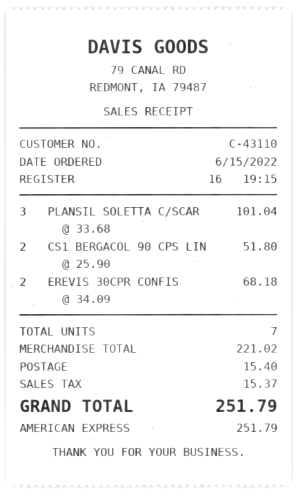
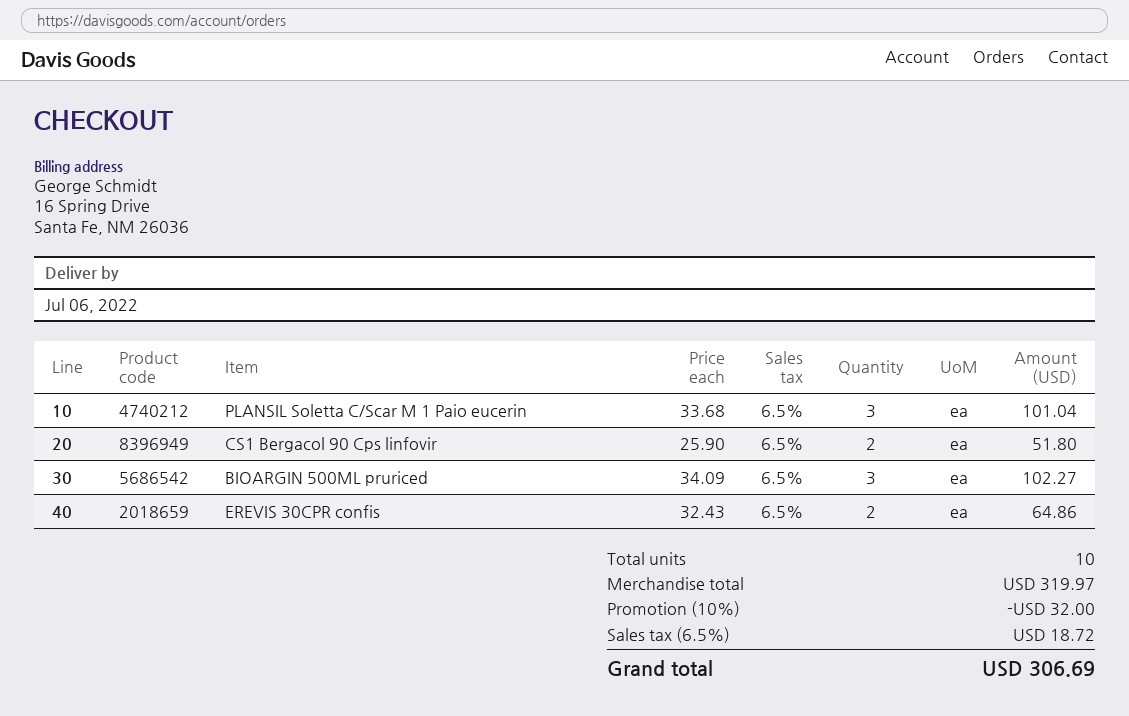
EREVIS 30CPR CONFIS: 2 x 34.09 = 68.18 -> 2 x 32.43 = 64.86
BIOARGIN 500ML pruriced: none -> 3 x 34.09 = 102.27
total quantity: 7 -> 10
subtotal: 221.02 -> 319.97
discount: none -> 10% = 32.00
shipping: 15.40 -> none
tax: 15.37 -> 18.72
total: 251.79 -> 306.69

